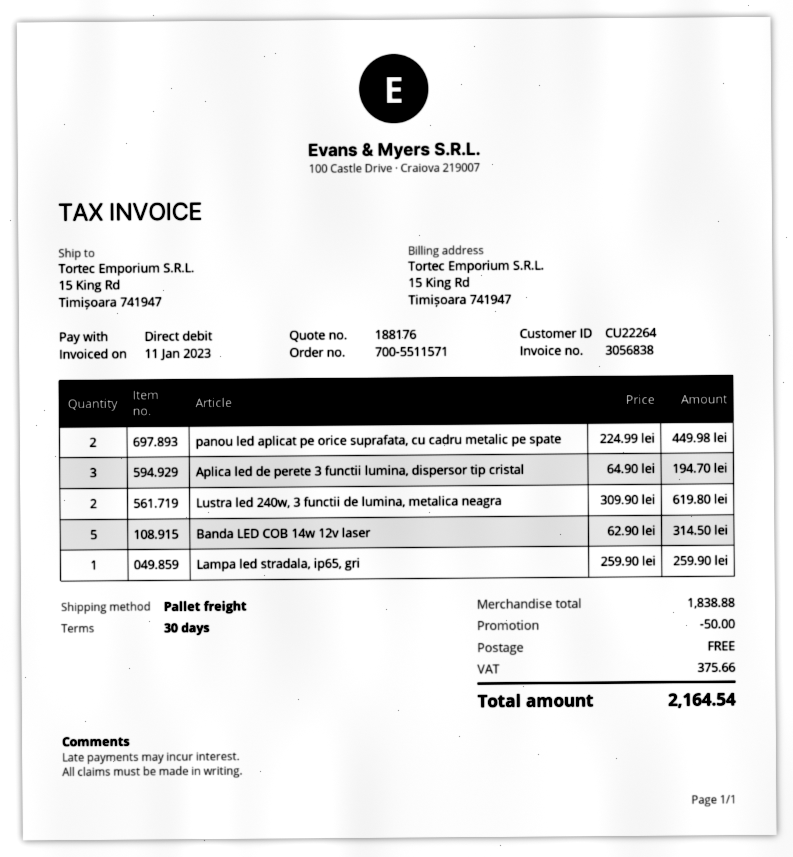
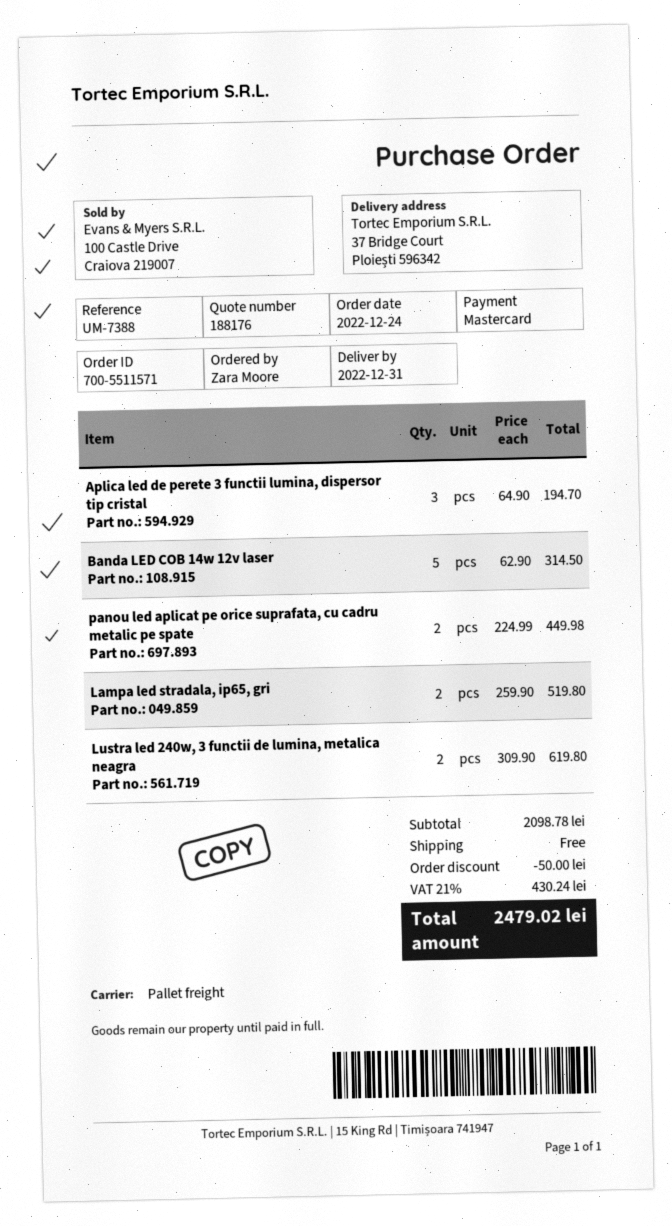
payment method: direct debit -> Mastercard
ship to: 15 King Rd, Timișoara 741947 -> 37 Bridge Court, Ploiești 596342
Lampa led stradala, ip65, gri: 1 x 259.90 = 259.90 -> 2 x 259.90 = 519.80
subtotal: 1838.88 -> 2098.78
tax: 375.66 -> 430.24
total: 2164.54 -> 2479.02

